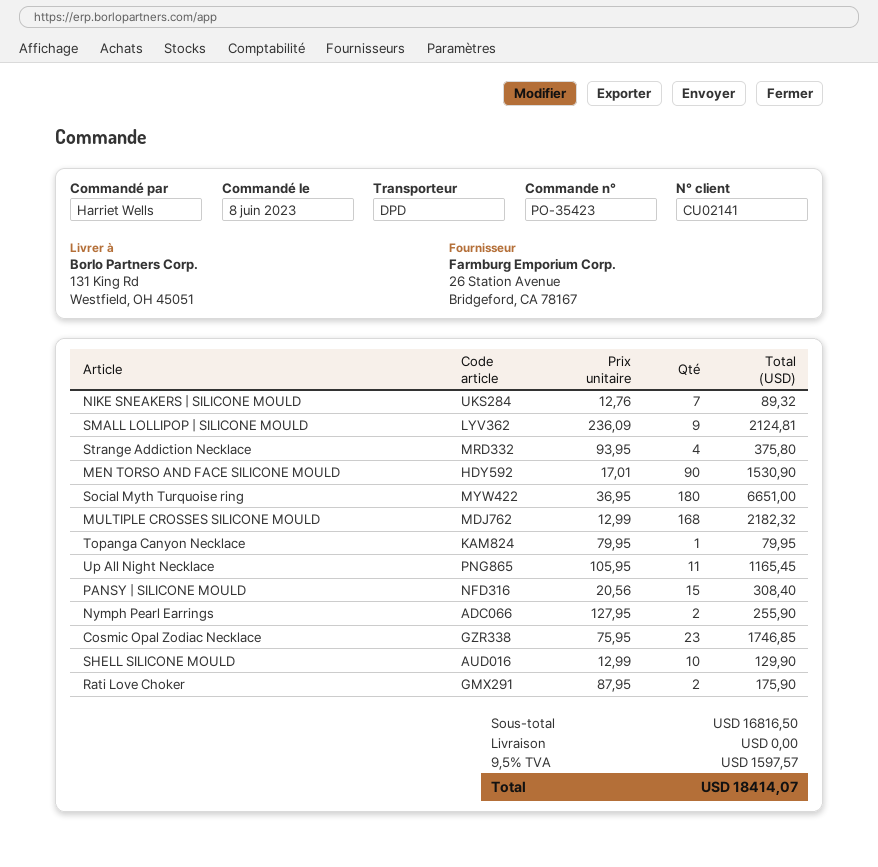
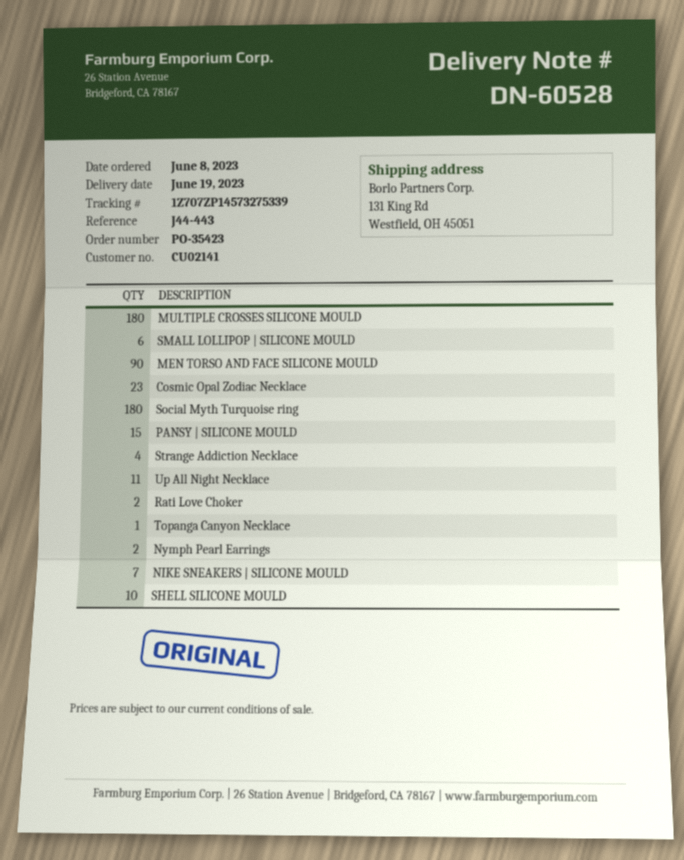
SMALL LOLLIPOP | SILICONE MOULD: 9 -> 6
MULTIPLE CROSSES SILICONE MOULD: 168 -> 180

